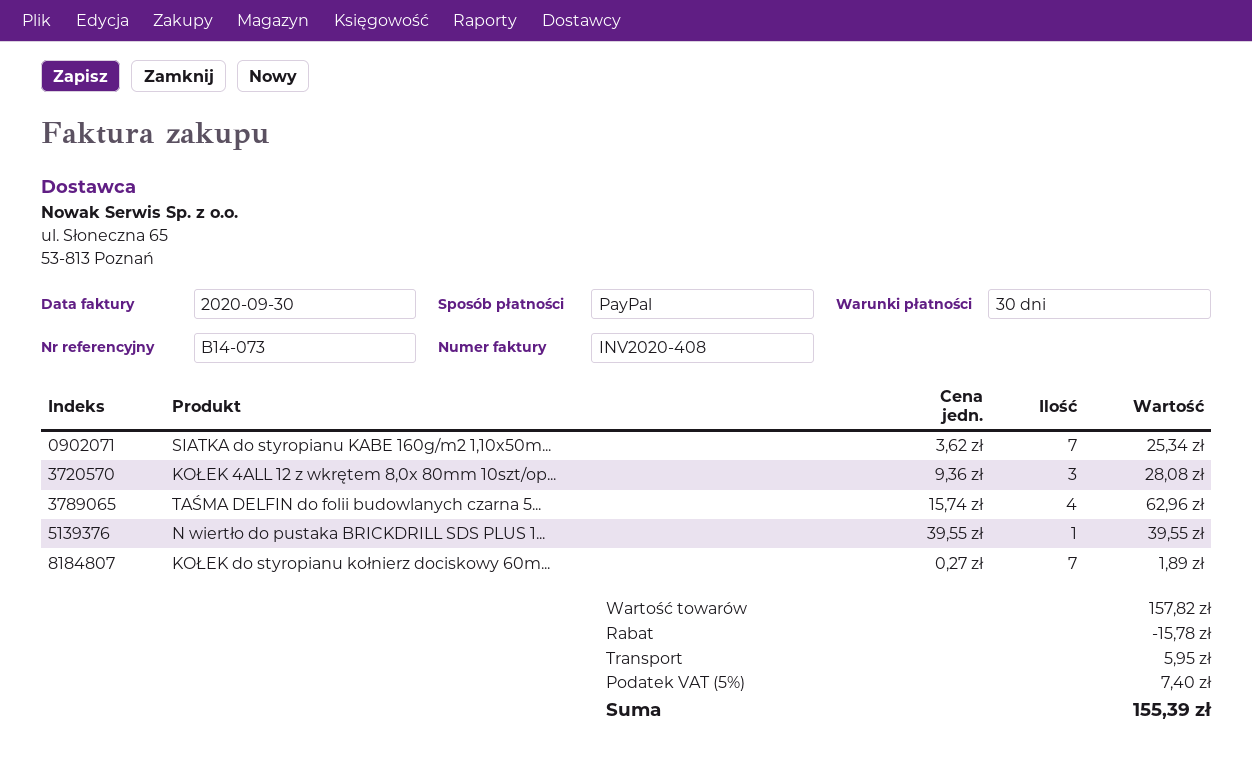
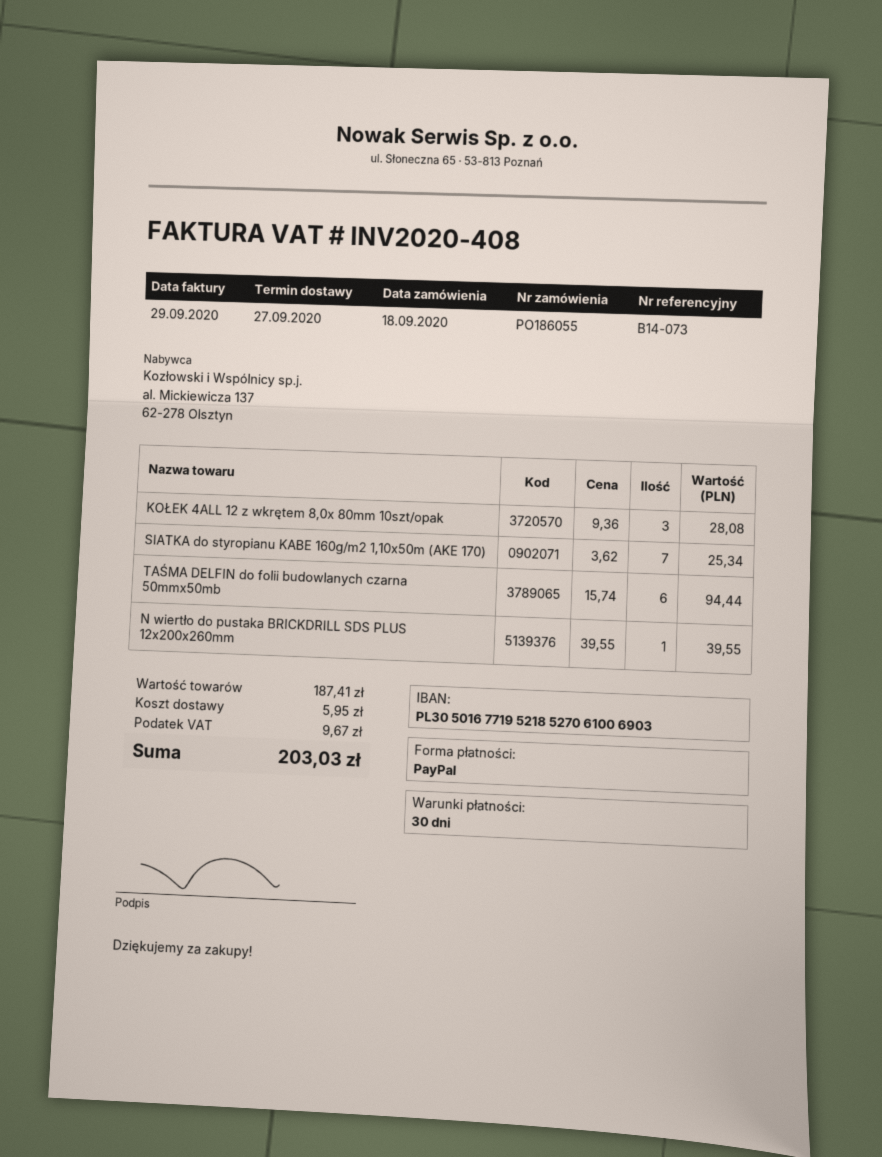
invoice date: 2020-09-30 -> 2020-09-29
TAŚMA DELFIN do folii budowlanych czarna 5...: 4 x 15.74 = 62.96 -> 6 x 15.74 = 94.44
KOŁEK do styropianu kołnierz dociskowy 60m...: 7 x 0.27 = 1.89 -> none
subtotal: 157.82 -> 187.41
discount: 15.78 -> none
tax: 7.40 -> 9.67
total: 155.39 -> 203.03

